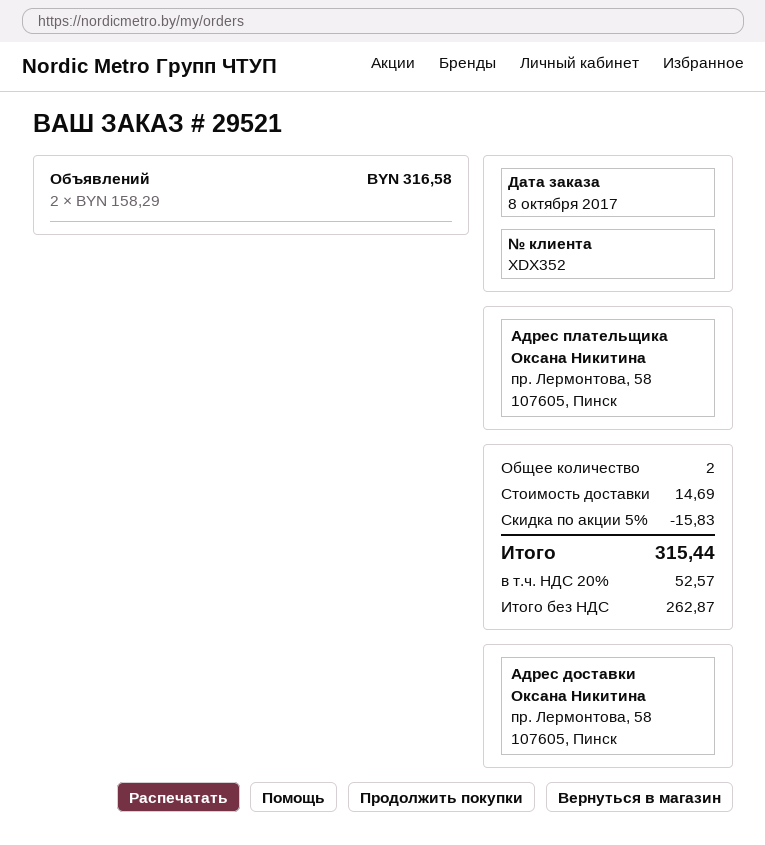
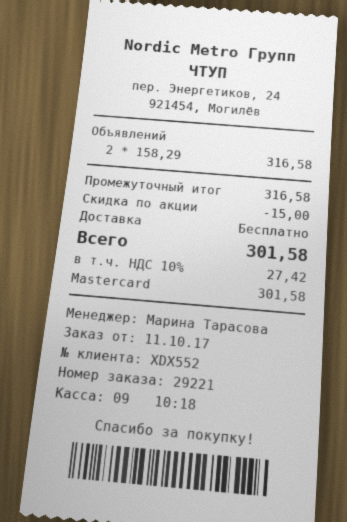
order number: 29521 -> 29221
order date: 2017-10-08 -> 2017-10-11
customer number: XDX352 -> XDX552
discount: 15.83 -> 15.00
shipping: 14.69 -> 0.00
tax: 20% = 52.57 -> 10% = 27.42
total: 315.44 -> 301.58

